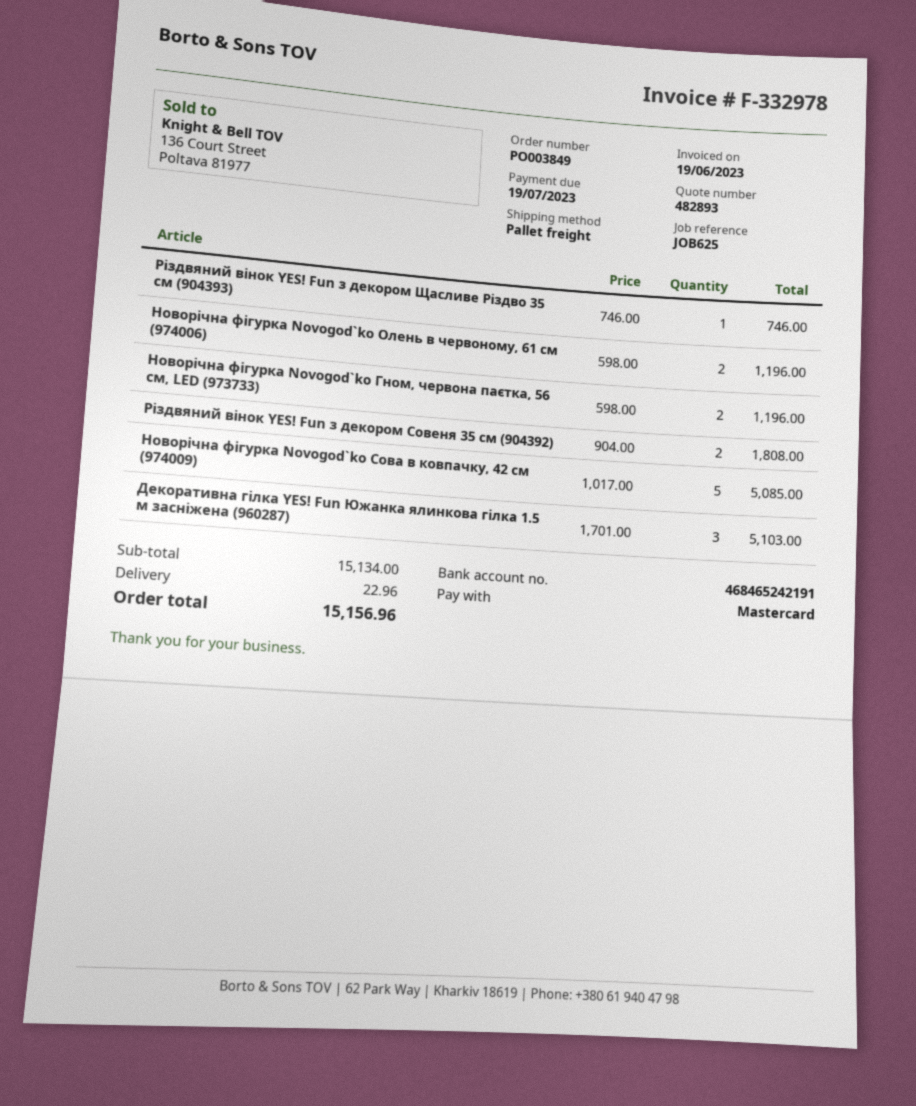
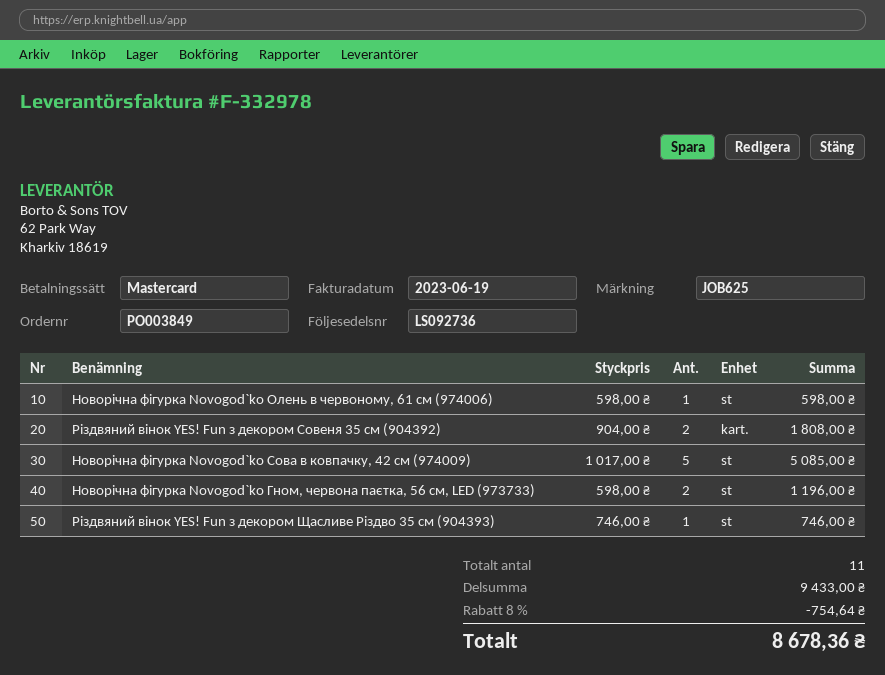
Новорічна фігурка Novogod`ko Олень в червоному, 61 см (974006): 2 x 598.00 = 1196.00 -> 1 x 598.00 = 598.00
Декоративна гілка YES! Fun Южанка ялинкова гілка 1.5 м засніжена (960287): 3 x 1701.00 = 5103.00 -> none
subtotal: 15134.00 -> 9433.00
discount: none -> 8% = 754.64
shipping: 22.96 -> none
total: 15156.96 -> 8678.36

